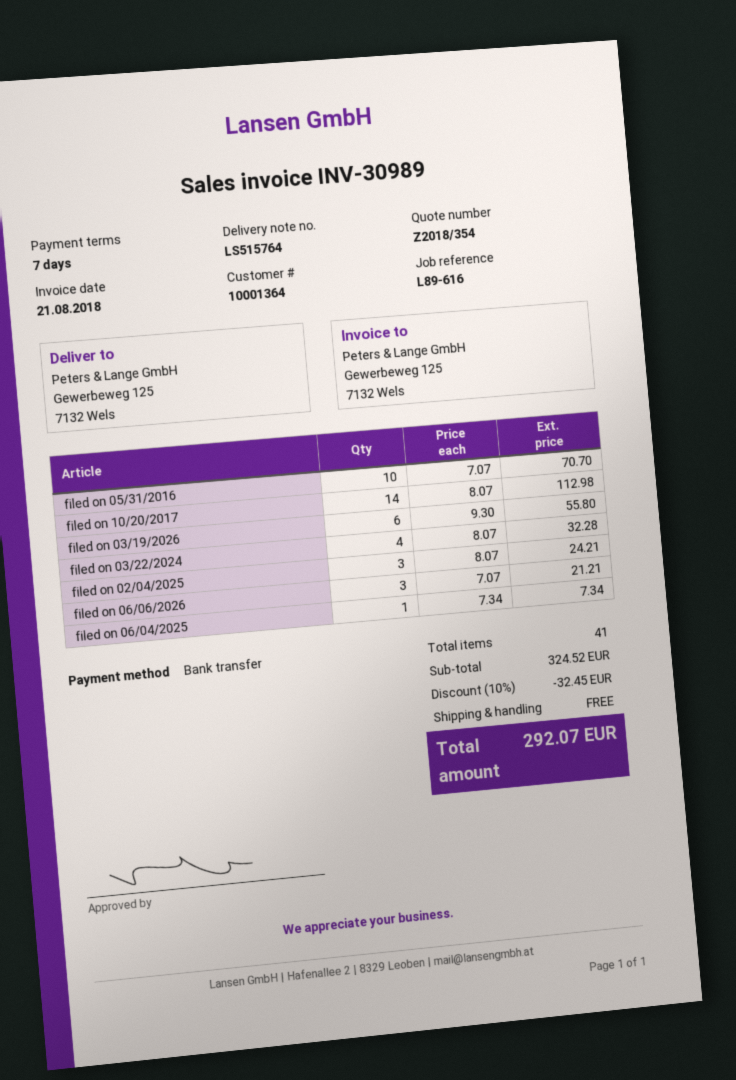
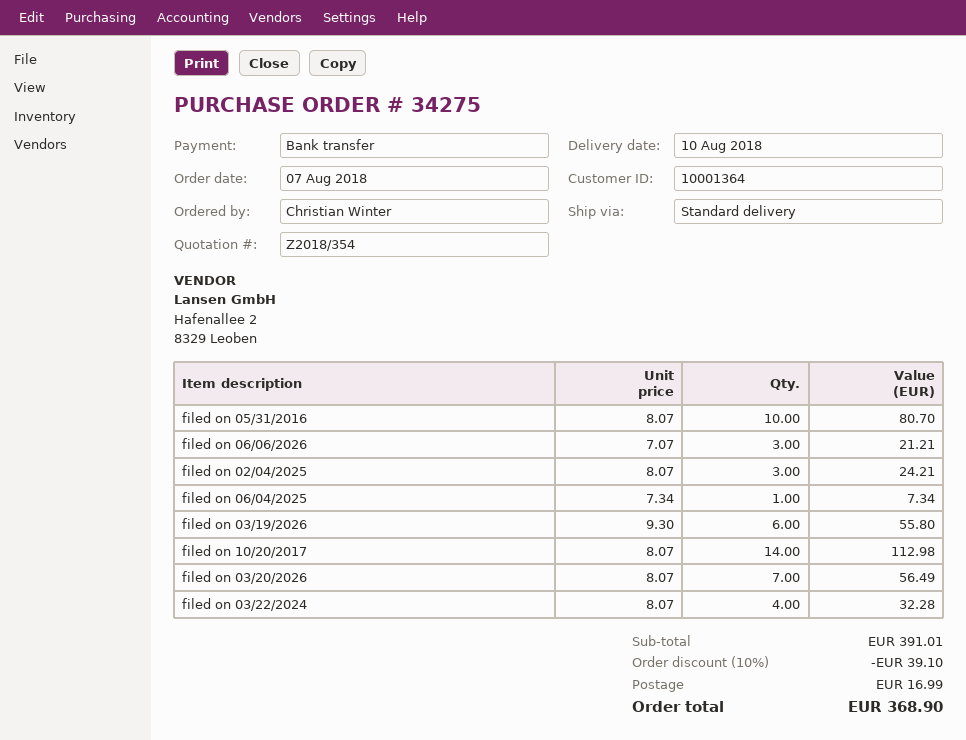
filed on 05/31/2016: 10 x 7.07 = 70.70 -> 10 x 8.07 = 80.70
filed on 03/20/2026: none -> 7 x 8.07 = 56.49
subtotal: 324.52 -> 391.01
discount: 10% = 32.45 -> 10% = 39.10
shipping: 0.00 -> 16.99
total: 292.07 -> 368.90

